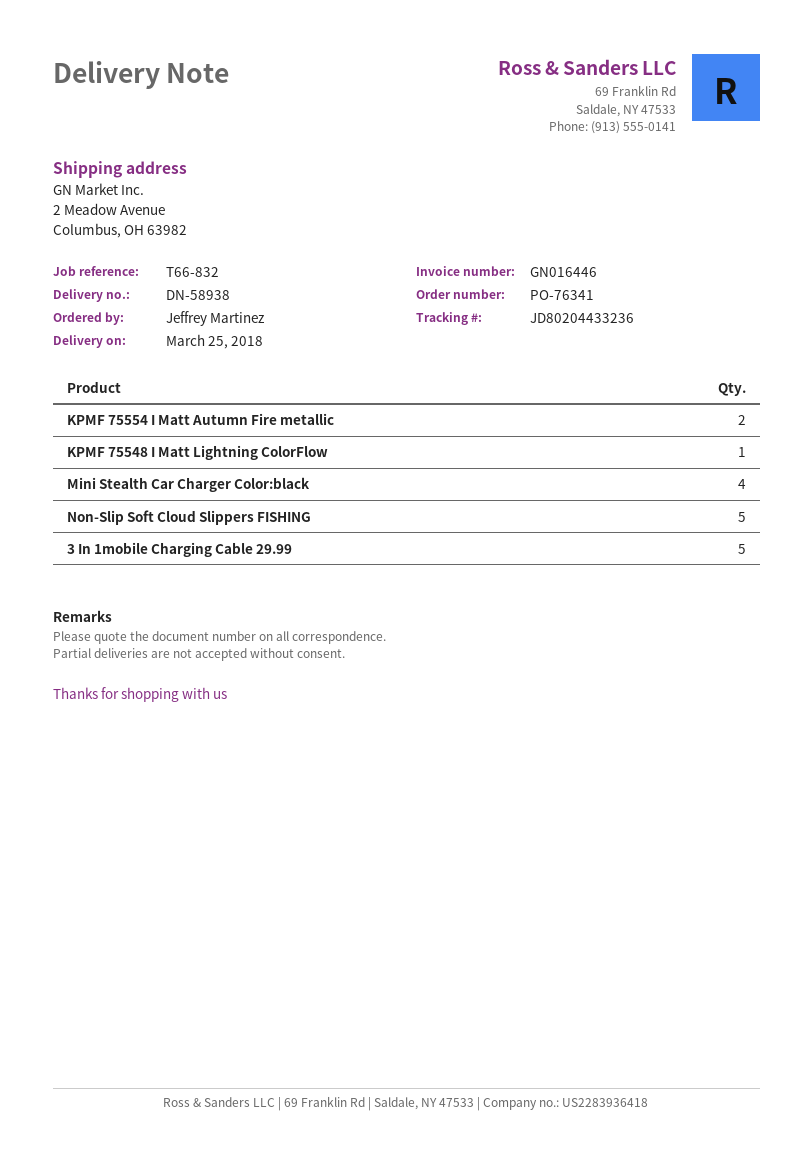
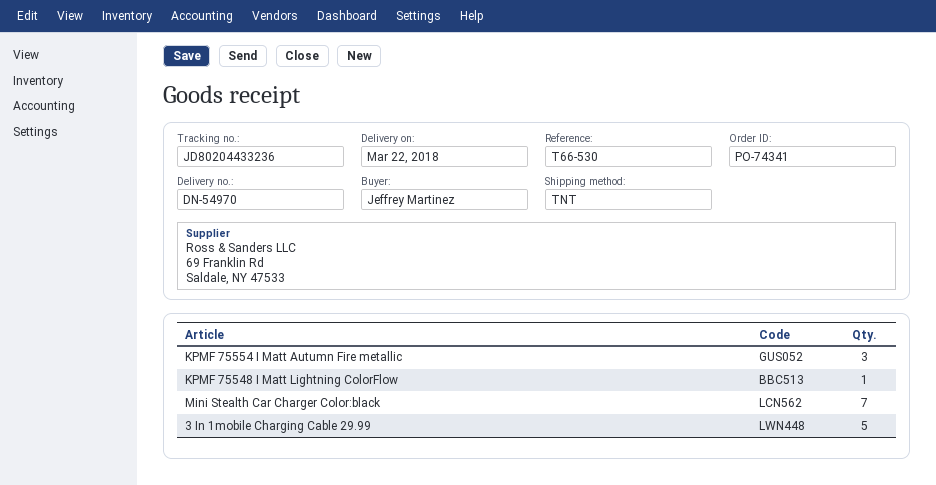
order number: PO-76341 -> PO-74341
delivery note number: DN-58938 -> DN-54970
delivery date: 2018-03-25 -> 2018-03-22
reference: T66-832 -> T66-530
KPMF 75554 I Matt Autumn Fire metallic: 2 -> 3
Mini Stealth Car Charger Color:black: 4 -> 7
Non-Slip Soft Cloud Slippers FISHING: 5 -> none

